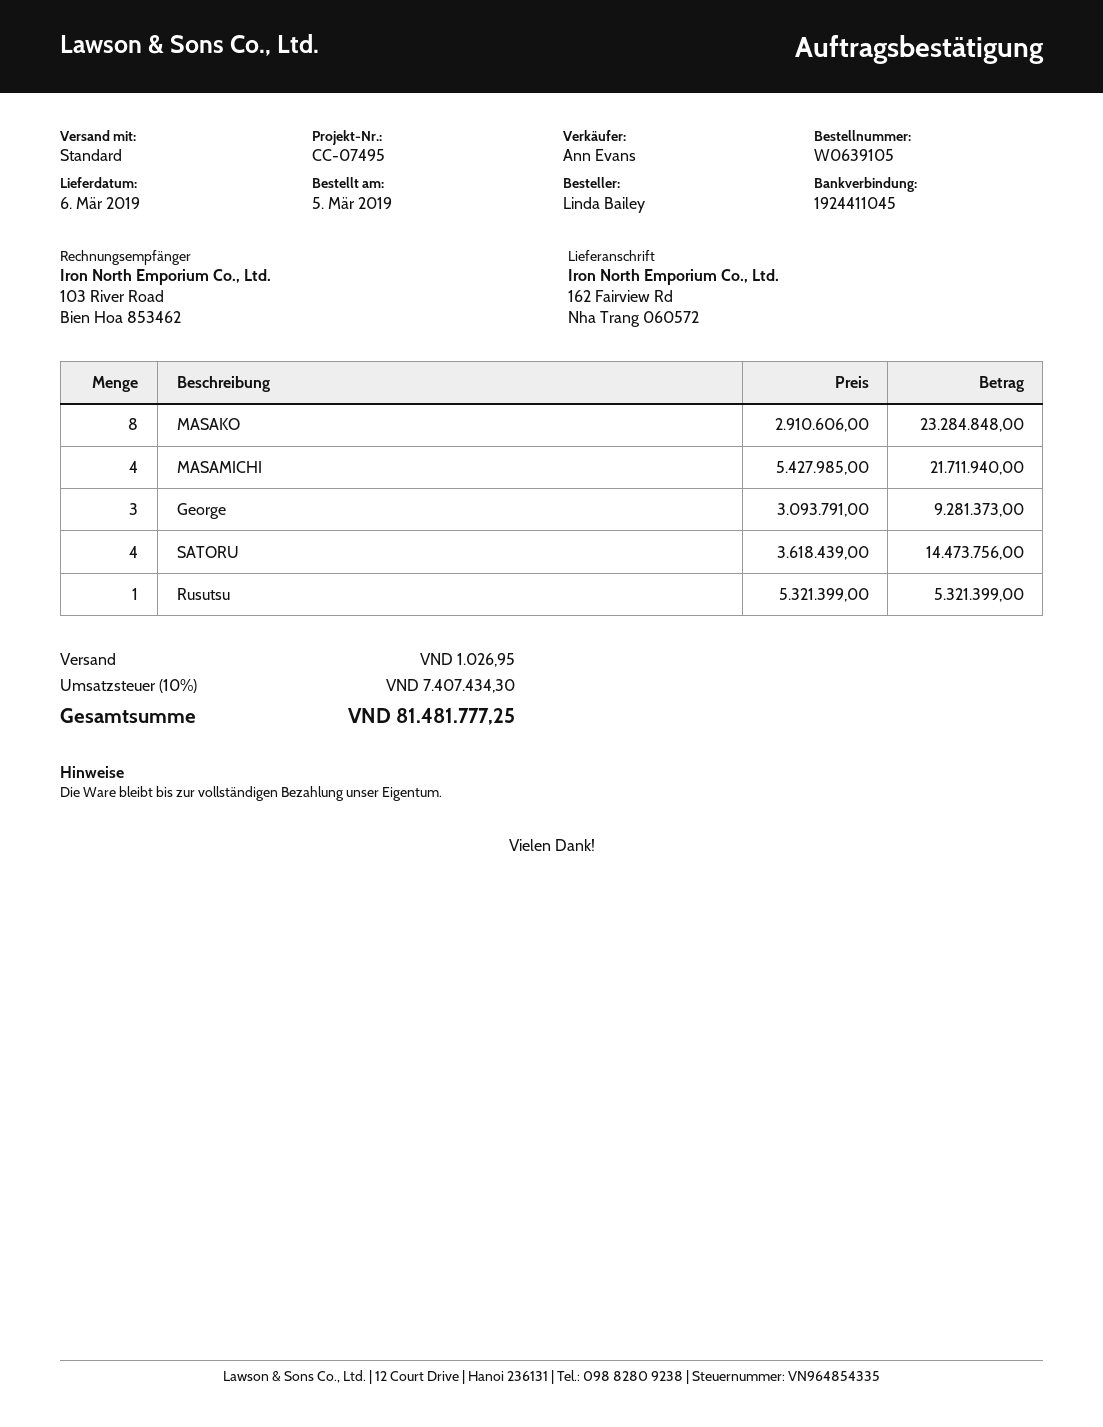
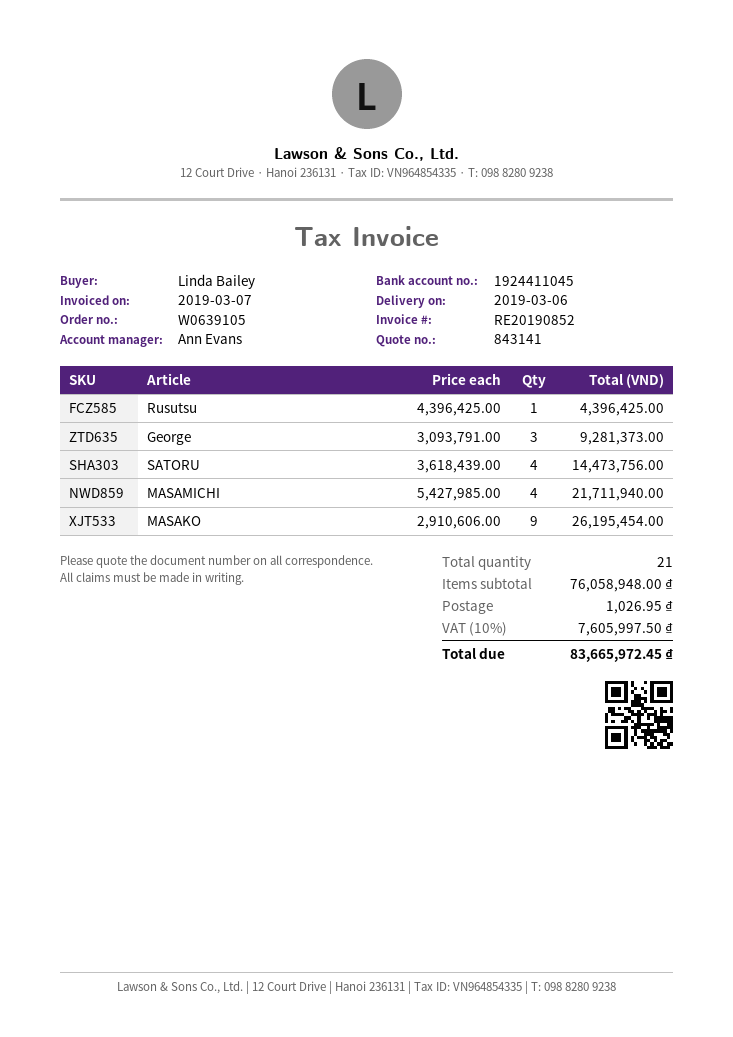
MASAKO: 8 x 2910606.00 = 23284848.00 -> 9 x 2910606.00 = 26195454.00
Rusutsu: 1 x 5321399.00 = 5321399.00 -> 1 x 4396425.00 = 4396425.00
tax: 10% = 7407434.30 -> 10% = 7605997.50
total: 81481777.25 -> 83665972.45

